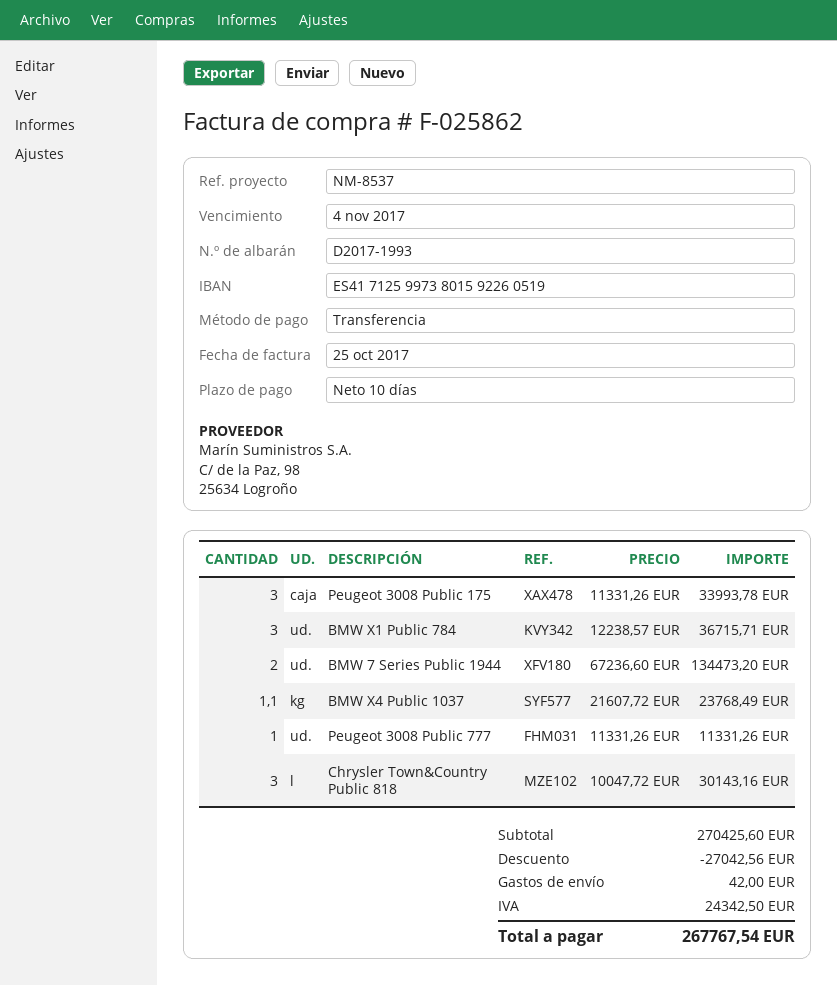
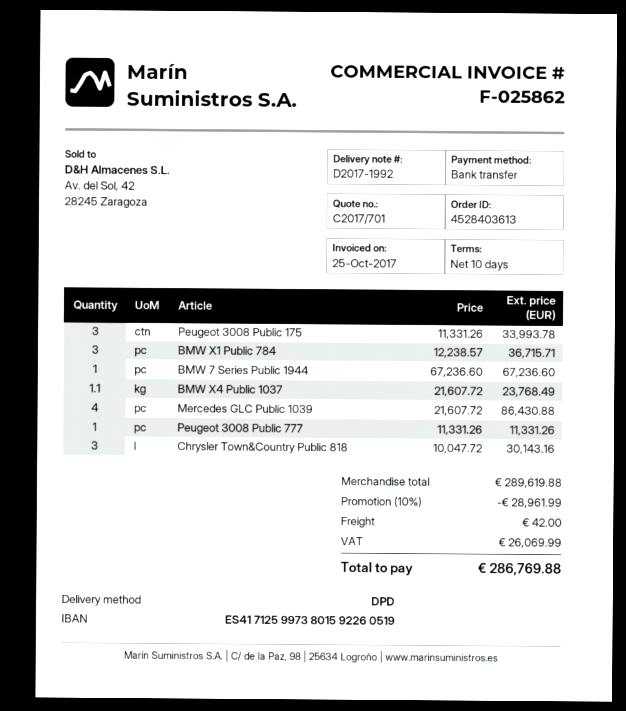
delivery note number: D2017-1993 -> D2017-1992
BMW 7 Series Public 1944: 2 x 67236.60 = 134473.20 -> 1 x 67236.60 = 67236.60
Mercedes GLC Public 1039: none -> 4 x 21607.72 = 86430.88
subtotal: 270425.60 -> 289619.88
discount: 27042.56 -> 28961.99
tax: 24342.50 -> 26069.99
total: 267767.54 -> 286769.88

